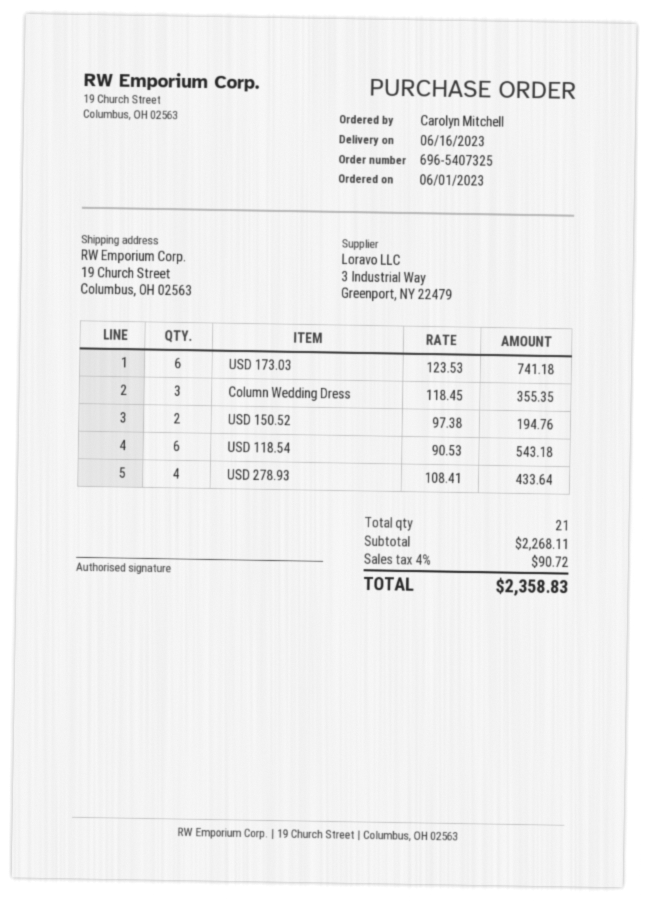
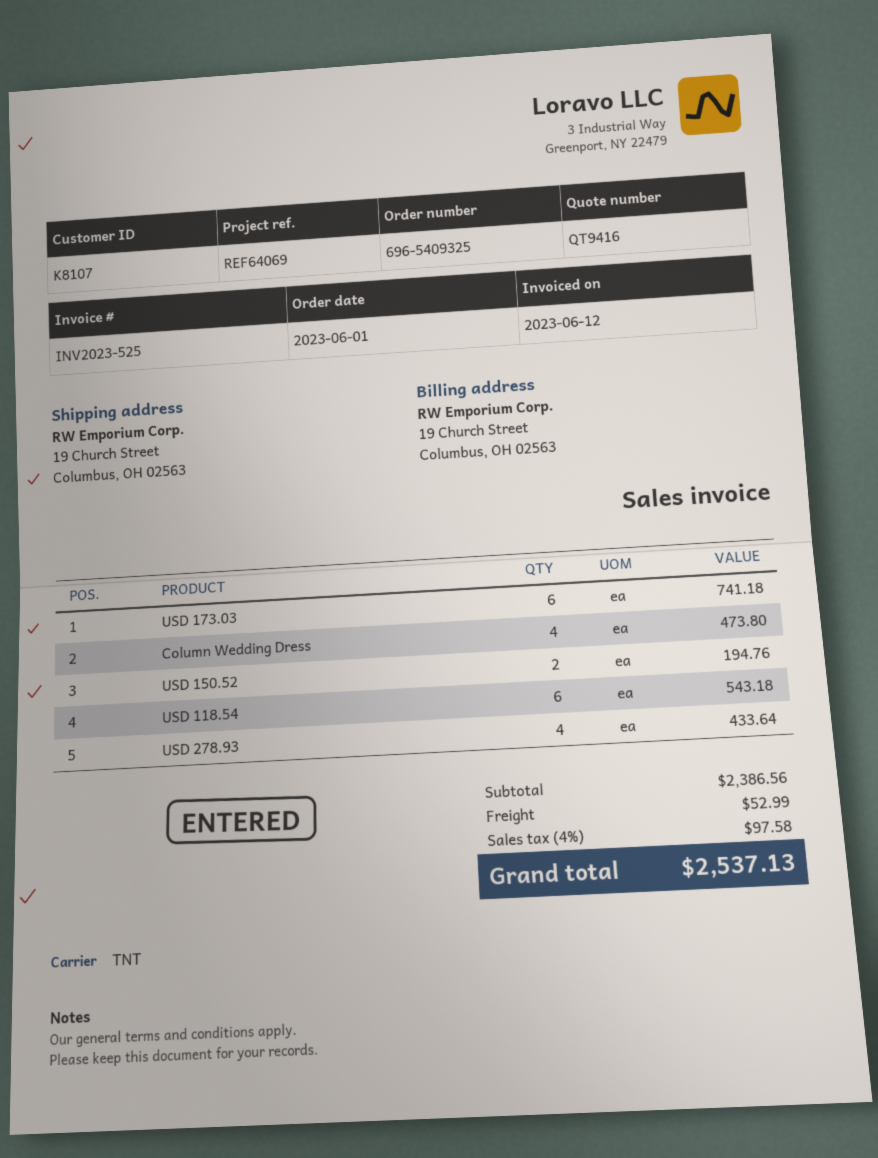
order number: 696-5407325 -> 696-5409325
Column Wedding Dress: 3 for 355.35 -> 4 for 473.80
subtotal: 2268.11 -> 2386.56
shipping: none -> 52.99
tax: 4% = 90.72 -> 4% = 97.58
total: 2358.83 -> 2537.13

